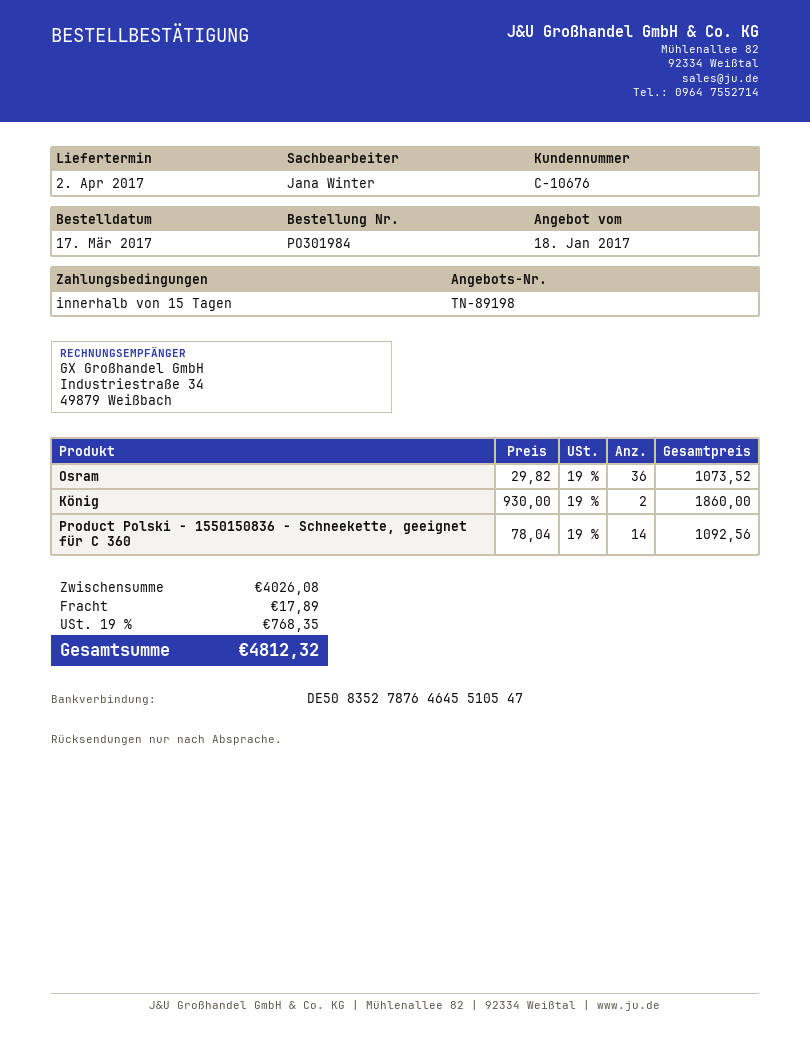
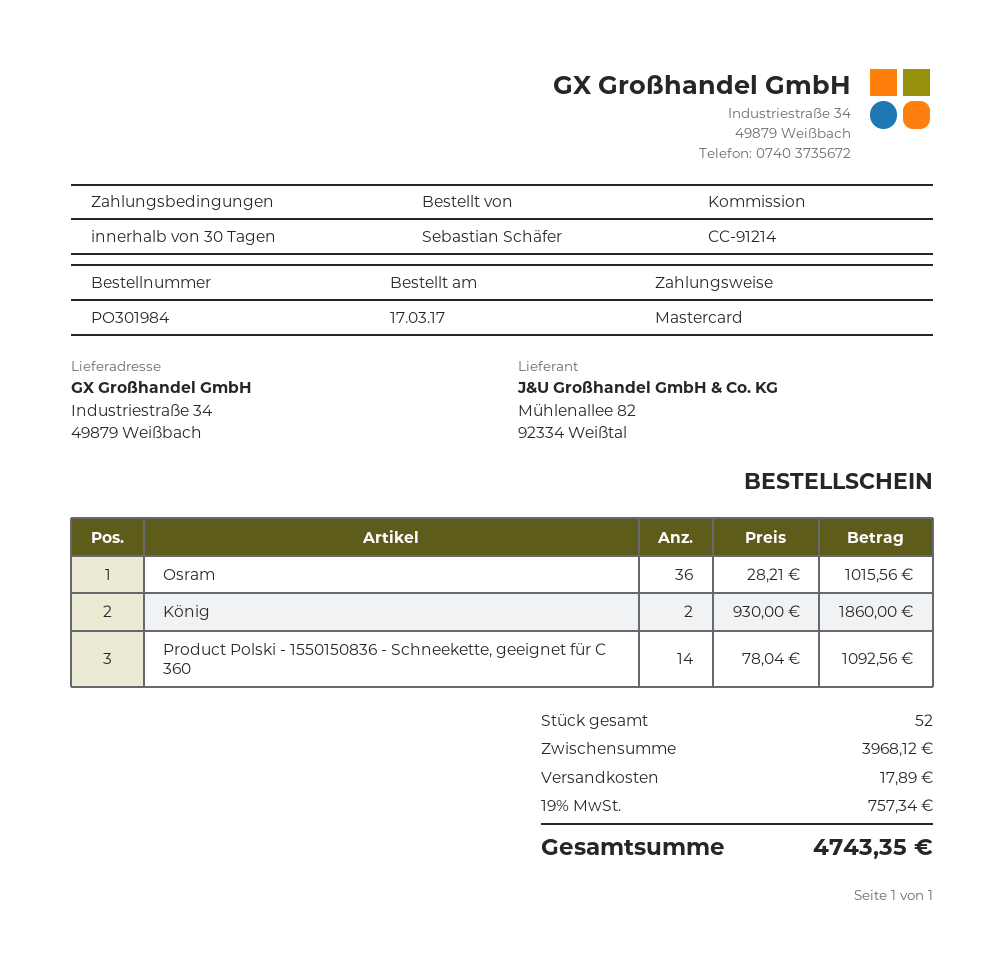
payment terms: 15 days -> 30 days
Osram: 36 x 29.82 = 1073.52 -> 36 x 28.21 = 1015.56
subtotal: 4026.08 -> 3968.12
tax: 19% = 768.35 -> 19% = 757.34
total: 4812.32 -> 4743.35

